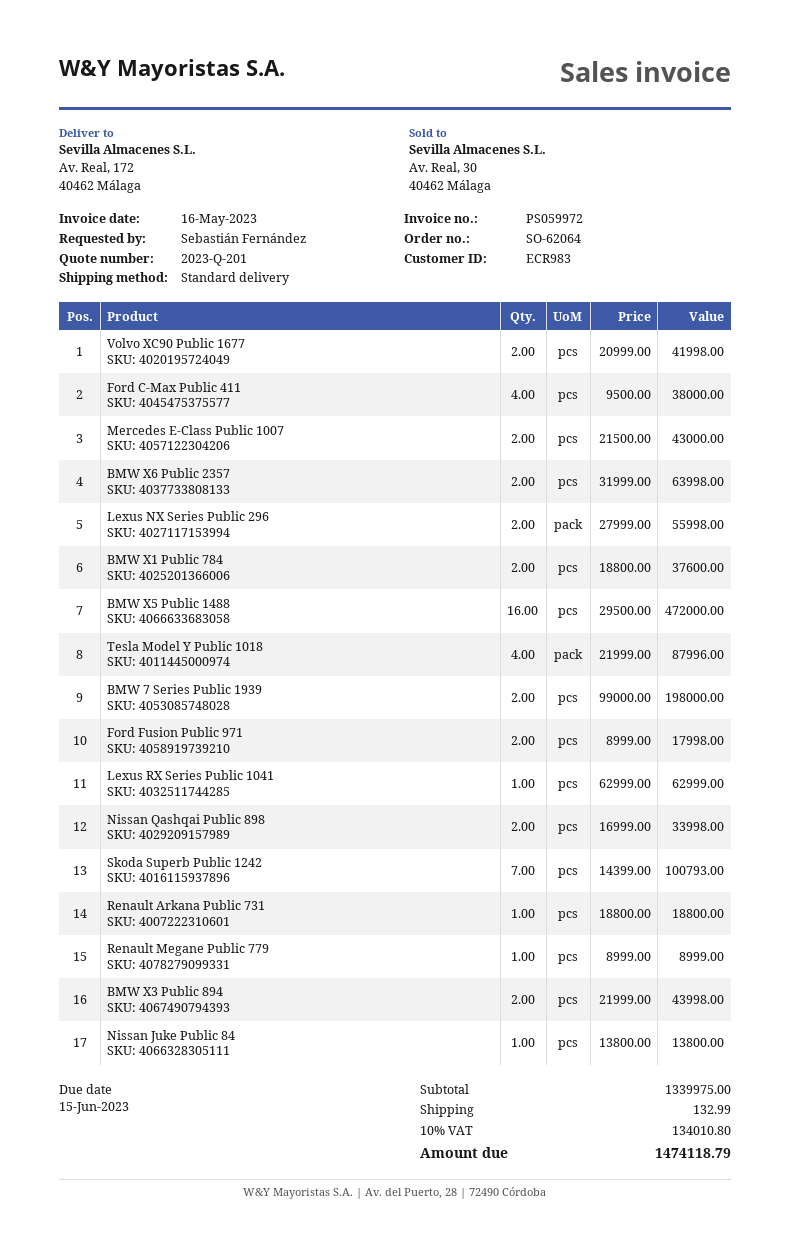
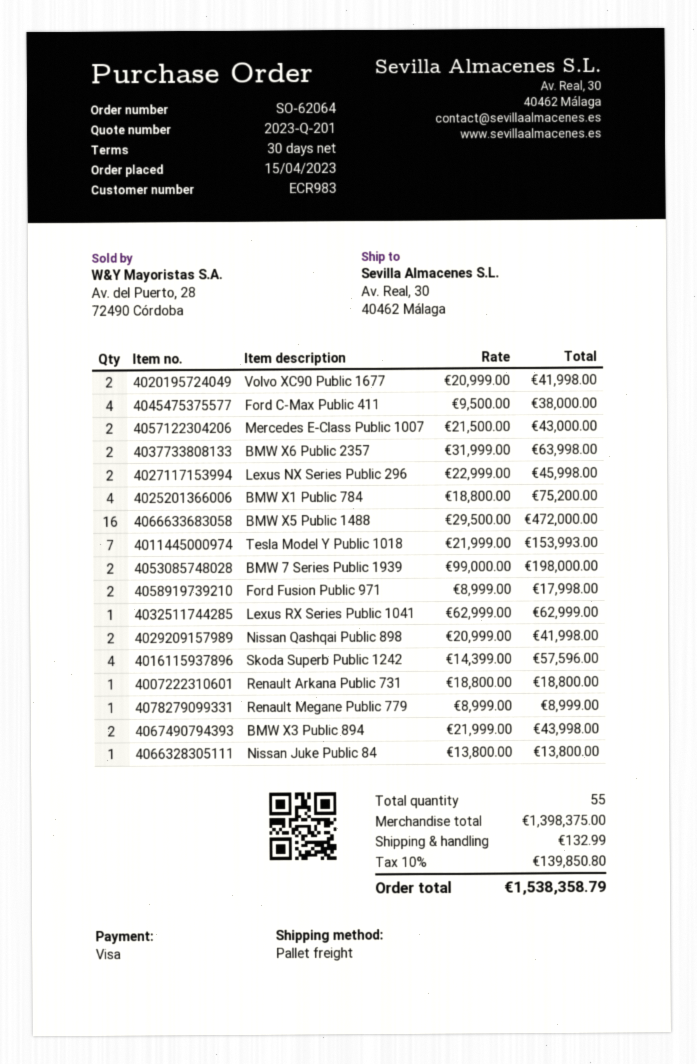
shipping method: standard -> pallet freight
ship to: Av. Real, 172, 40462 Málaga -> Av. Real, 30, 40462 Málaga
Lexus NX Series Public 296: 2 x 27999.00 = 55998.00 -> 2 x 22999.00 = 45998.00
BMW X1 Public 784: 2 x 18800.00 = 37600.00 -> 4 x 18800.00 = 75200.00
Tesla Model Y Public 1018: 4 x 21999.00 = 87996.00 -> 7 x 21999.00 = 153993.00
Nissan Qashqai Public 898: 2 x 16999.00 = 33998.00 -> 2 x 20999.00 = 41998.00
Skoda Superb Public 1242: 7 x 14399.00 = 100793.00 -> 4 x 14399.00 = 57596.00
subtotal: 1339975.00 -> 1398375.00
tax: 10% = 134010.80 -> 10% = 139850.80
total: 1474118.79 -> 1538358.79

